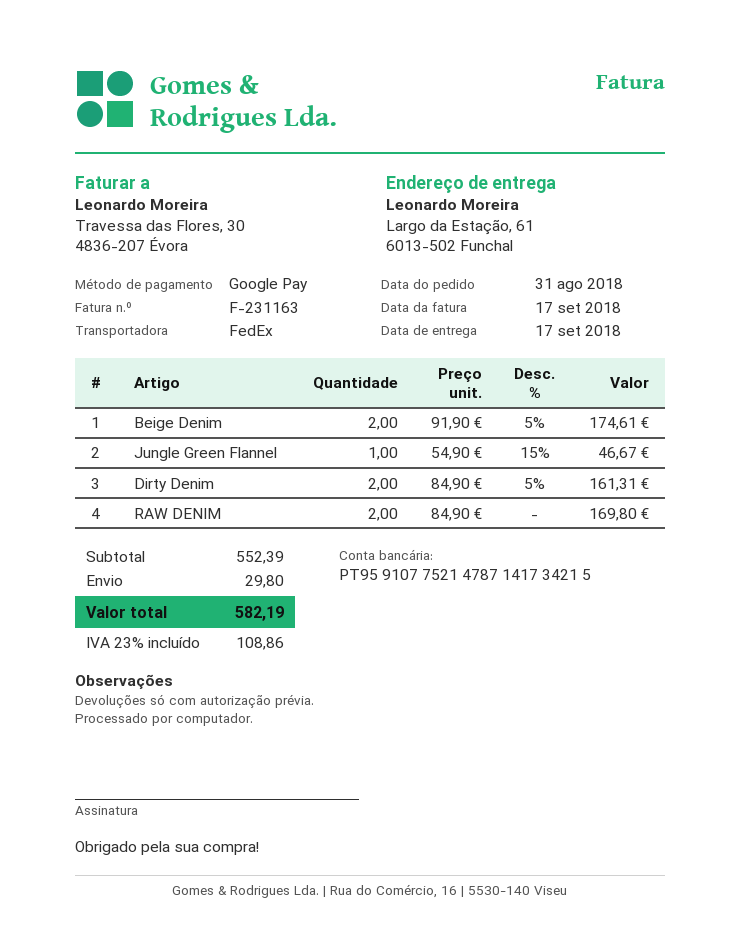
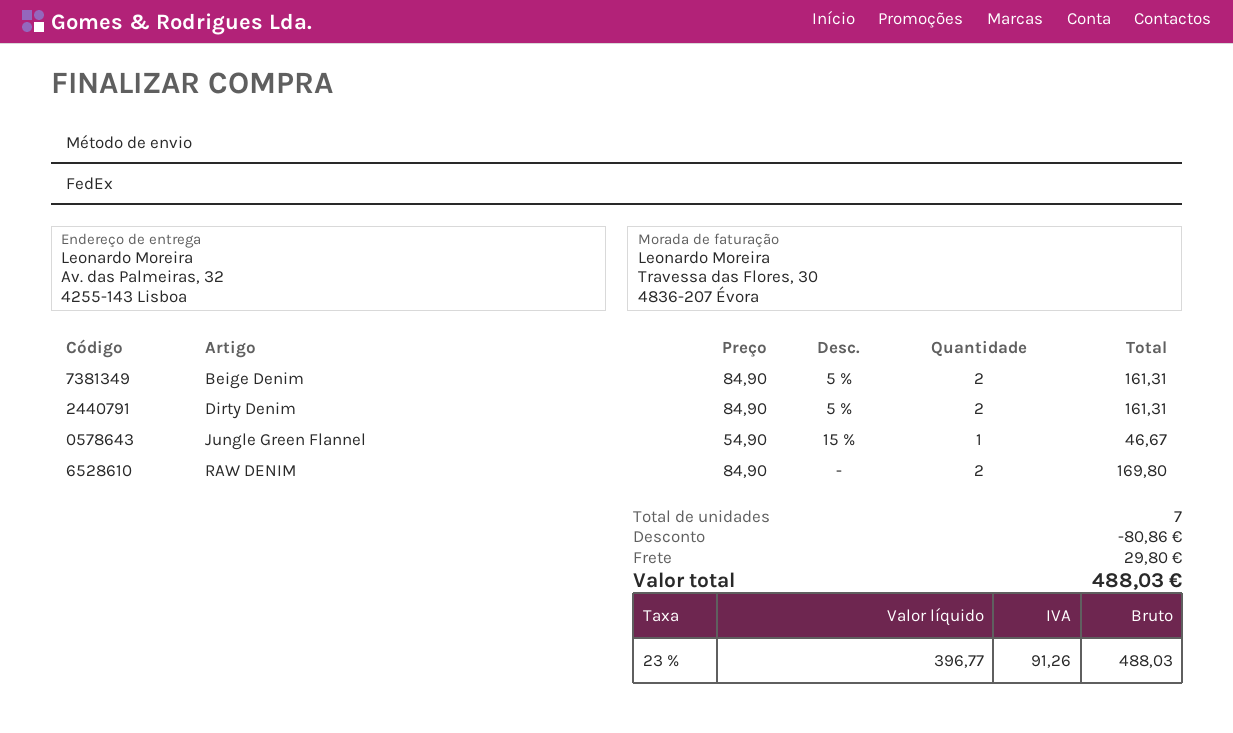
ship to: Largo da Estação, 61, 6013-502 Funchal -> Av. das Palmeiras, 32, 4255-143 Lisboa
Beige Denim: 2 x 91.90 - 5% = 174.61 -> 2 x 84.90 - 5% = 161.31
discount: none -> 80.86
tax: 23% = 108.86 -> 23% = 91.26
total: 582.19 -> 488.03

